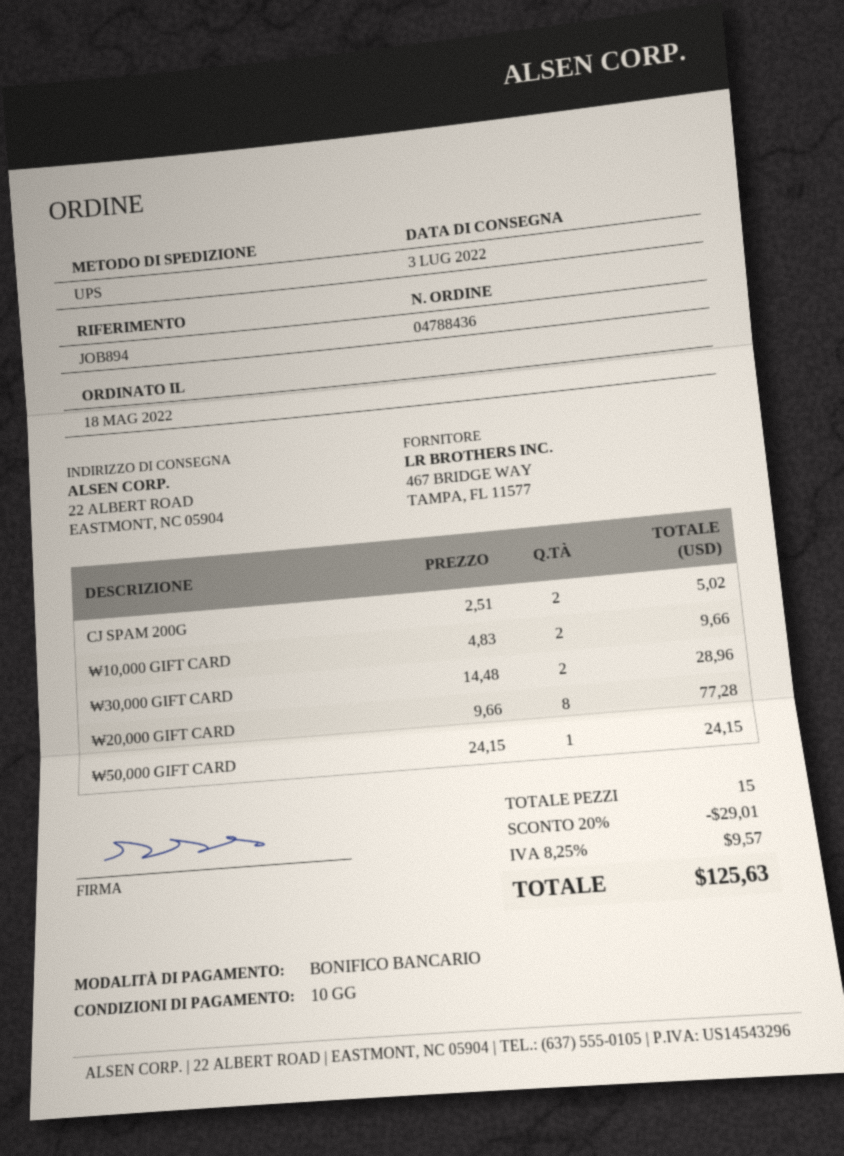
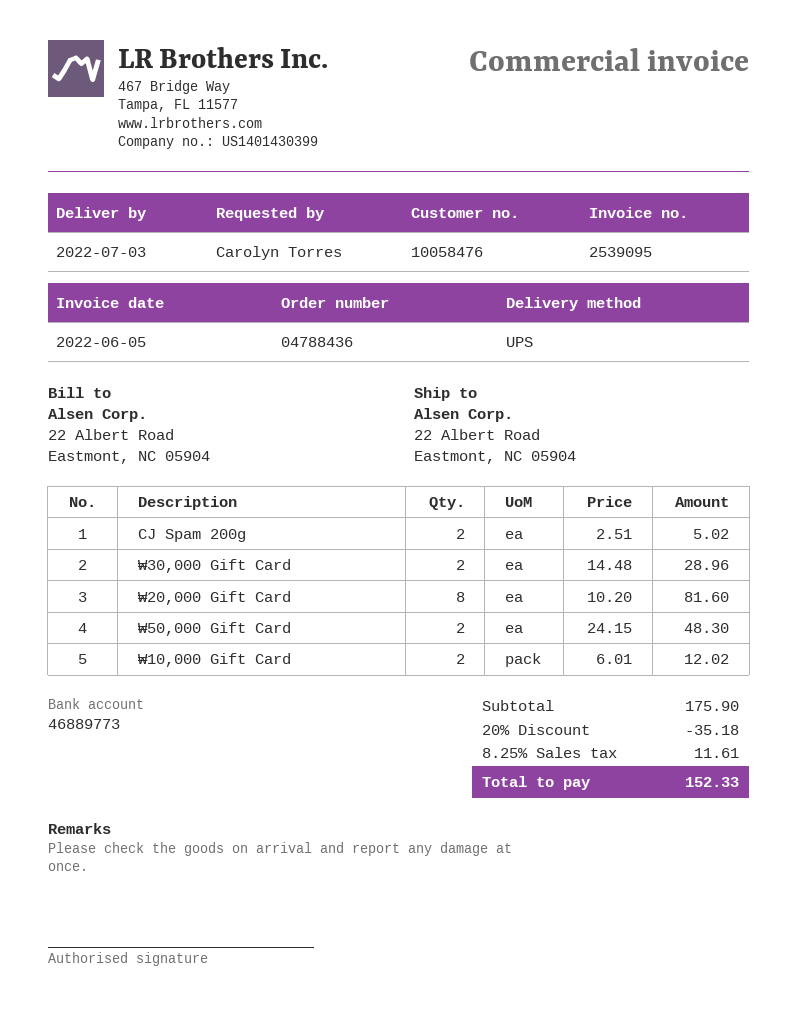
₩10,000 GIFT CARD: 2 x 4.83 = 9.66 -> 2 x 6.01 = 12.02
₩20,000 GIFT CARD: 8 x 9.66 = 77.28 -> 8 x 10.20 = 81.60
₩50,000 GIFT CARD: 1 x 24.15 = 24.15 -> 2 x 24.15 = 48.30
discount: 20% = 29.01 -> 20% = 35.18
tax: 8.25% = 9.57 -> 8.25% = 11.61
total: 125.63 -> 152.33

